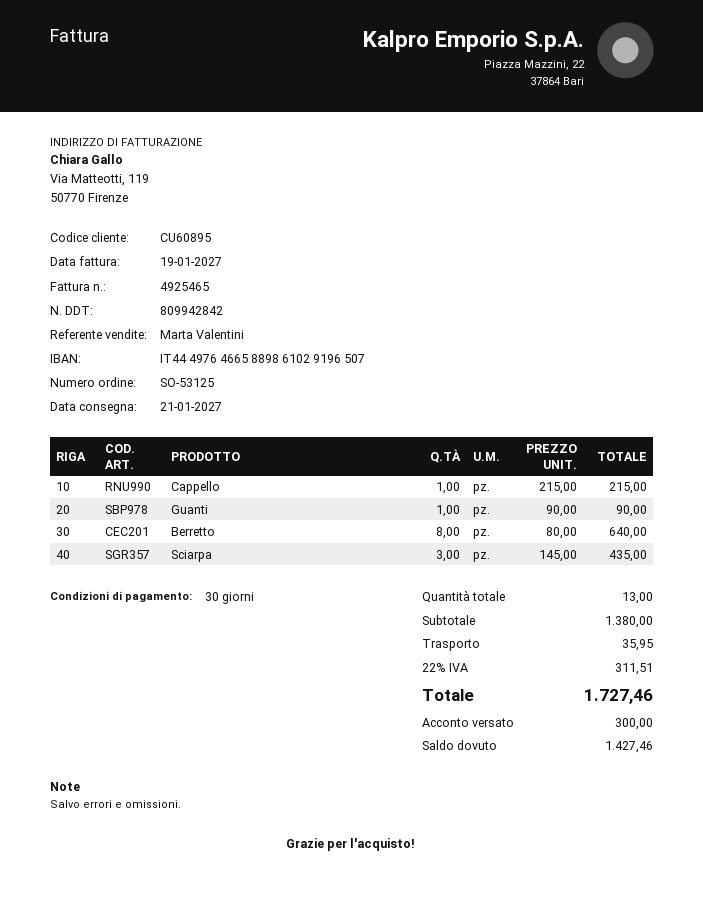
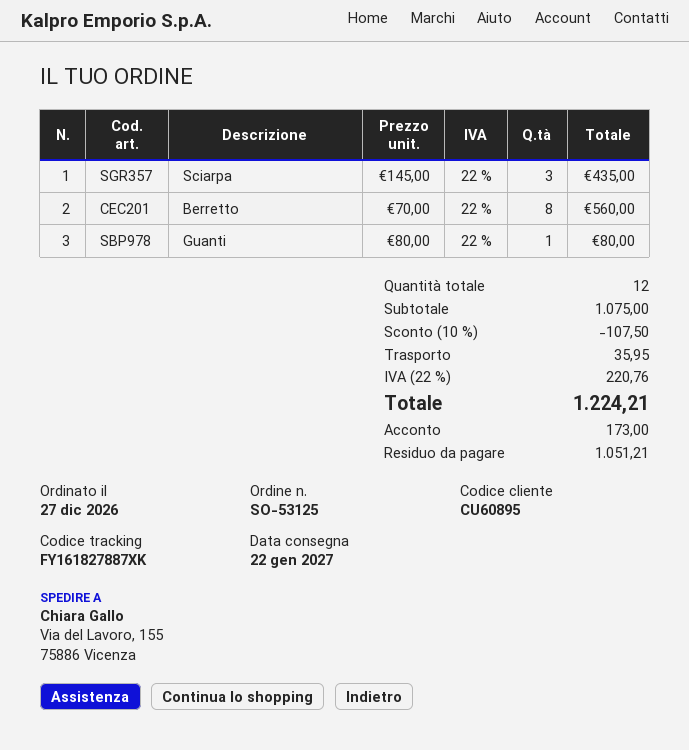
delivery date: 2027-01-21 -> 2027-01-22
Cappello: 1 x 215.00 = 215.00 -> none
Guanti: 1 x 90.00 = 90.00 -> 1 x 80.00 = 80.00
Berretto: 8 x 80.00 = 640.00 -> 8 x 70.00 = 560.00
total quantity: 13 -> 12
subtotal: 1380.00 -> 1075.00
discount: none -> 10% = 107.50
tax: 22% = 311.51 -> 22% = 220.76
total: 1727.46 -> 1224.21
deposit: 300.00 -> 173.00
balance: 1427.46 -> 1051.21

